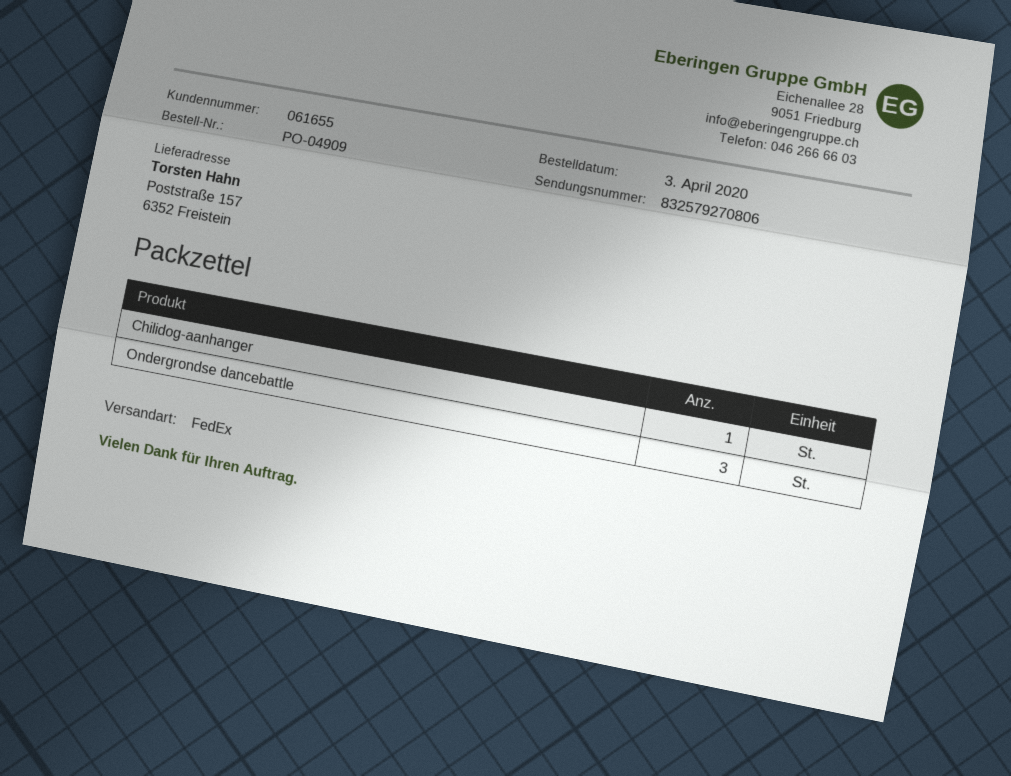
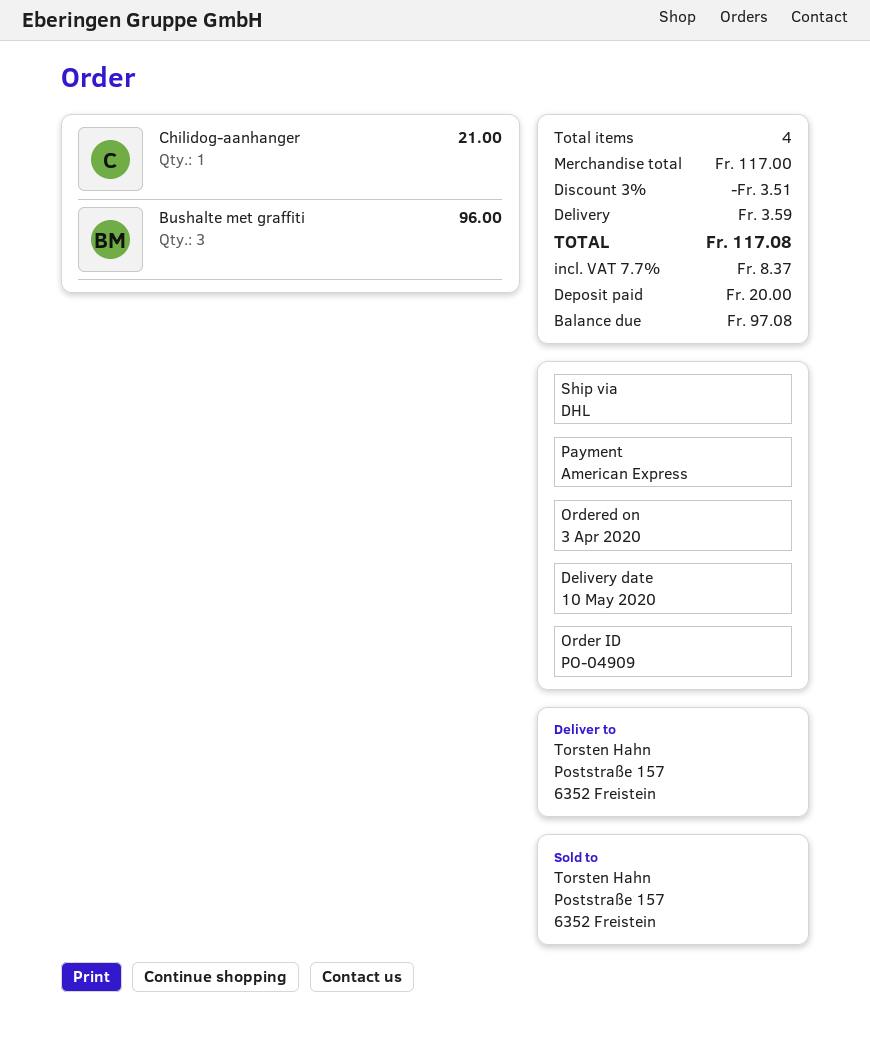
shipping method: FedEx -> DHL
Ondergrondse dancebattle: 3 -> none
Bushalte met graffiti: none -> 3

